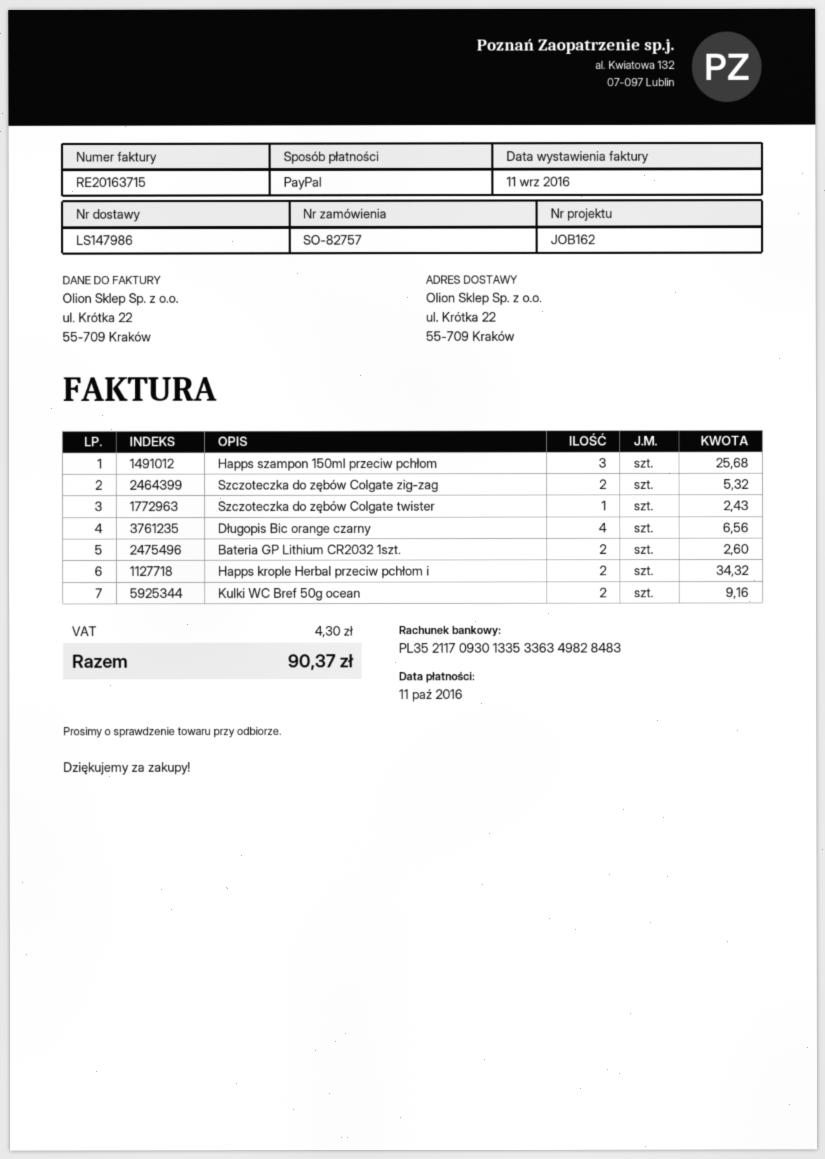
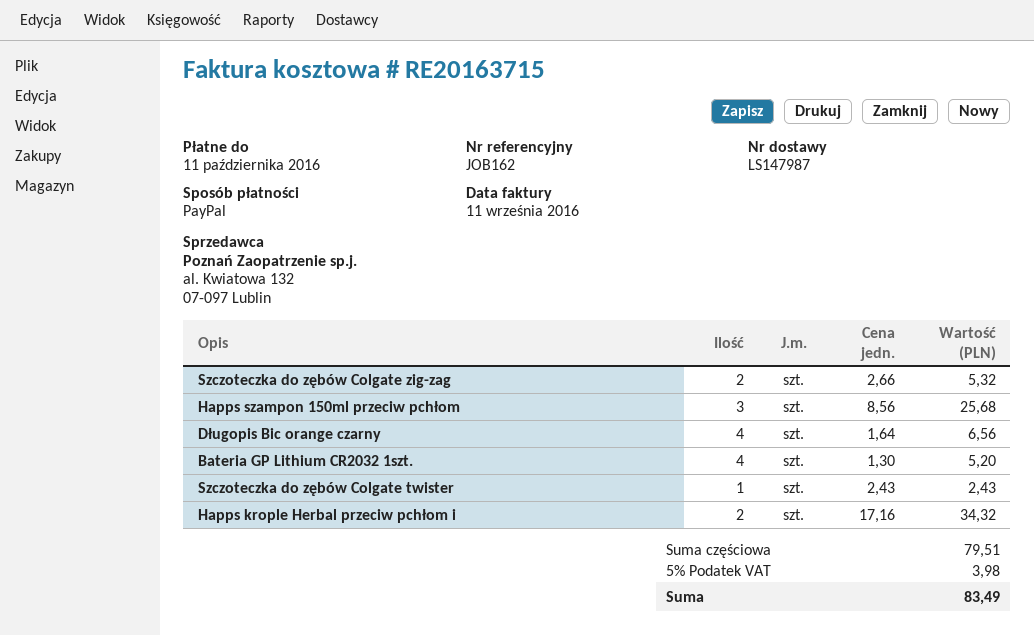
delivery note number: LS147986 -> LS147987
Bateria GP Lithium CR2032 1szt.: 2 for 2.60 -> 4 for 5.20
Kulki WC Bref 50g ocean: 2 for 9.16 -> none
tax: 4.30 -> 3.98
total: 90.37 -> 83.49

